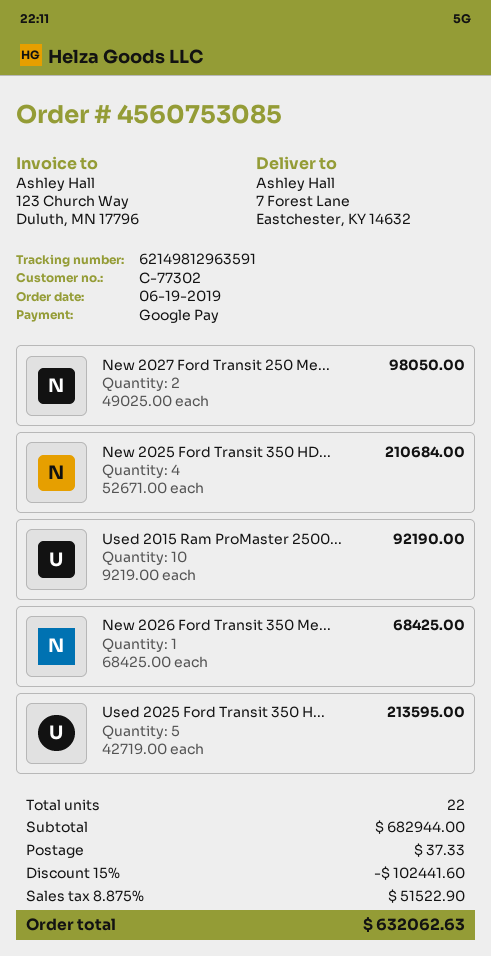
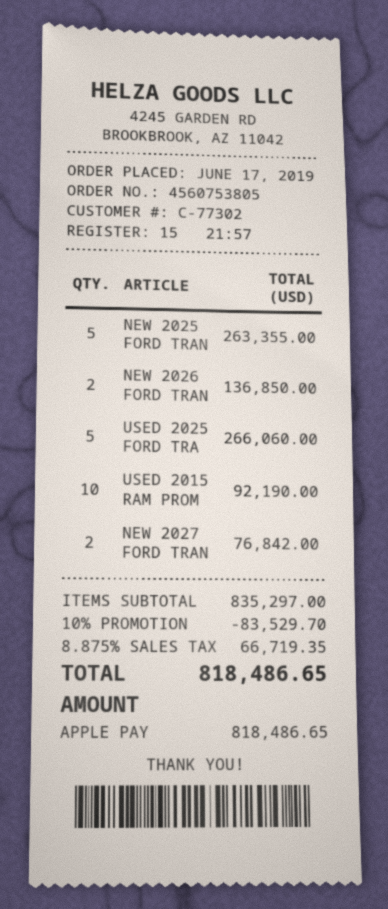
order number: 4560753085 -> 4560753805
order date: 2019-06-19 -> 2019-06-17
payment method: Google Pay -> Apple Pay
New 2027 Ford Transit 250 Me...: 2 for 98050.00 -> 2 for 76842.00
New 2025 Ford Transit 350 HD...: 4 for 210684.00 -> 5 for 263355.00
New 2026 Ford Transit 350 Me...: 1 for 68425.00 -> 2 for 136850.00
Used 2025 Ford Transit 350 H...: 5 for 213595.00 -> 5 for 266060.00
subtotal: 682944.00 -> 835297.00
discount: 15% = 102441.60 -> 10% = 83529.70
shipping: 37.33 -> none
tax: 8.875% = 51522.90 -> 8.875% = 66719.35
total: 632062.63 -> 818486.65

